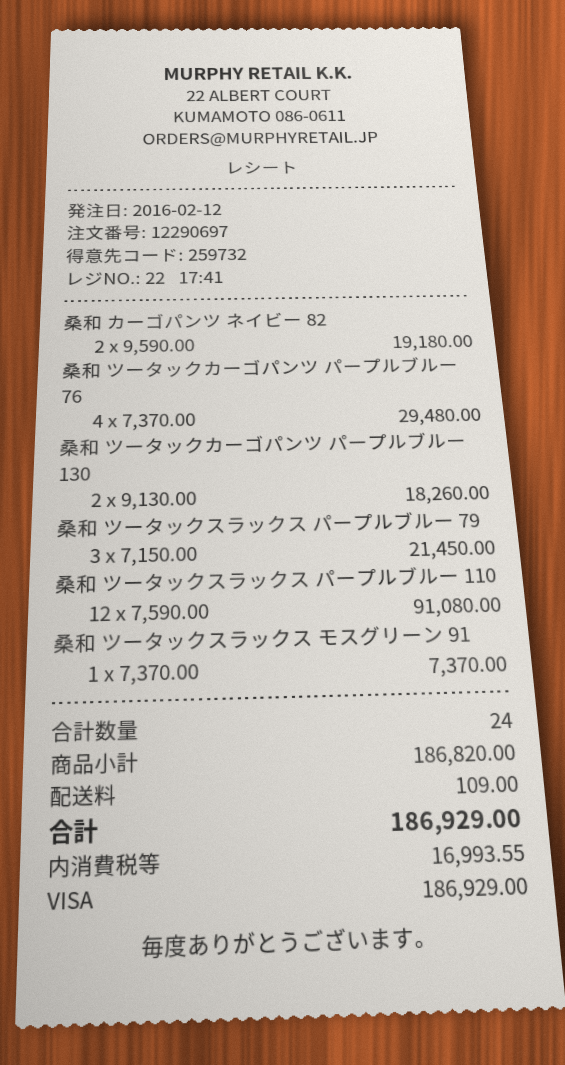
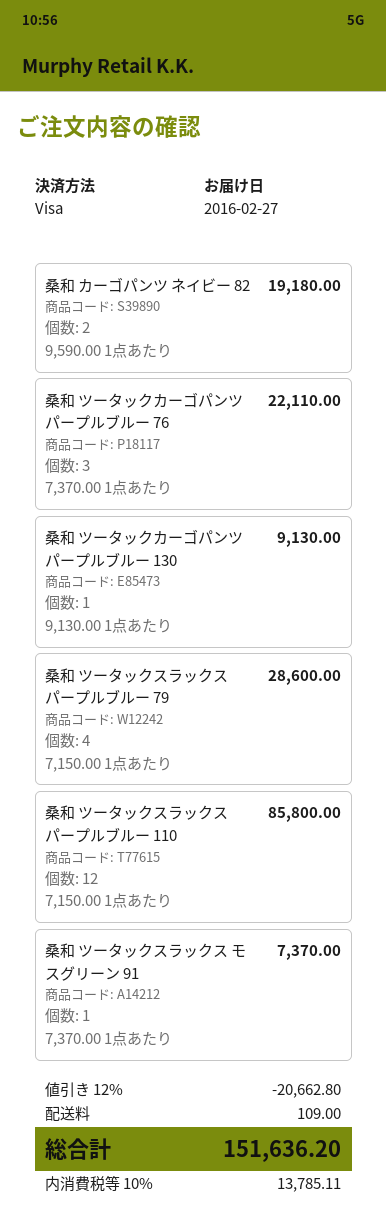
桑和 ツータックカーゴパンツ パープルブルー 76: 4 x 7370.00 = 29480.00 -> 3 x 7370.00 = 22110.00
桑和 ツータックカーゴパンツ パープルブルー 130: 2 x 9130.00 = 18260.00 -> 1 x 9130.00 = 9130.00
桑和 ツータックスラックス パープルブルー 79: 3 x 7150.00 = 21450.00 -> 4 x 7150.00 = 28600.00
桑和 ツータックスラックス パープルブルー 110: 12 x 7590.00 = 91080.00 -> 12 x 7150.00 = 85800.00
discount: none -> 12% = 20662.80
tax: 16993.55 -> 13785.11
total: 186929.00 -> 151636.20

